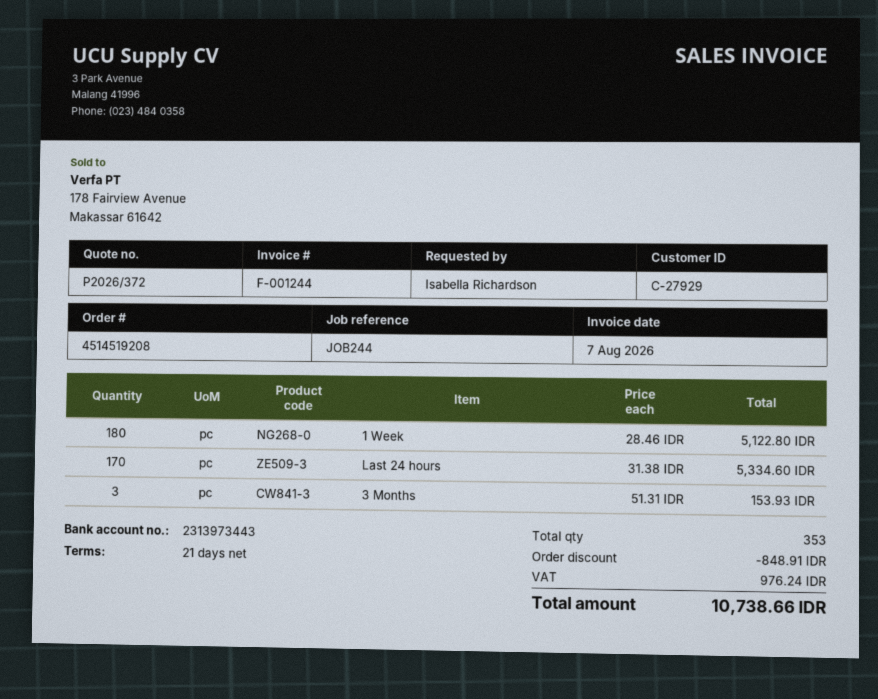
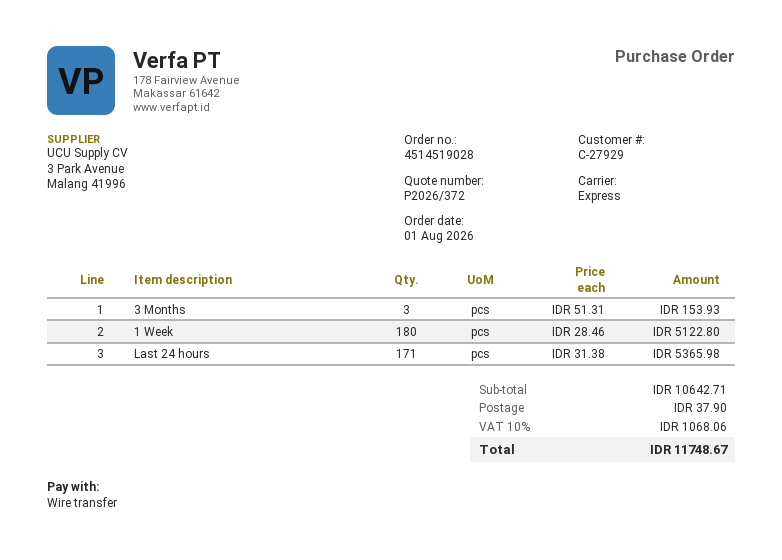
order number: 4514519208 -> 4514519028
Last 24 hours: 170 x 31.38 = 5334.60 -> 171 x 31.38 = 5365.98
discount: 848.91 -> none
shipping: none -> 37.90
tax: 976.24 -> 1068.06
total: 10738.66 -> 11748.67

